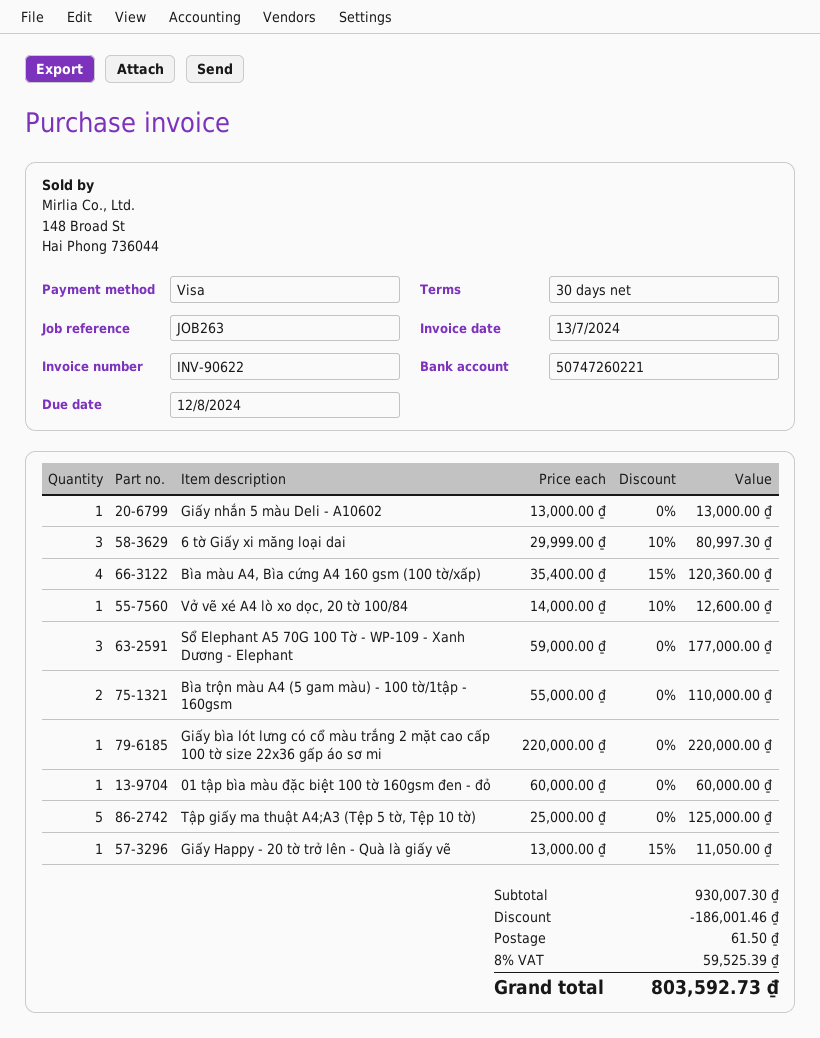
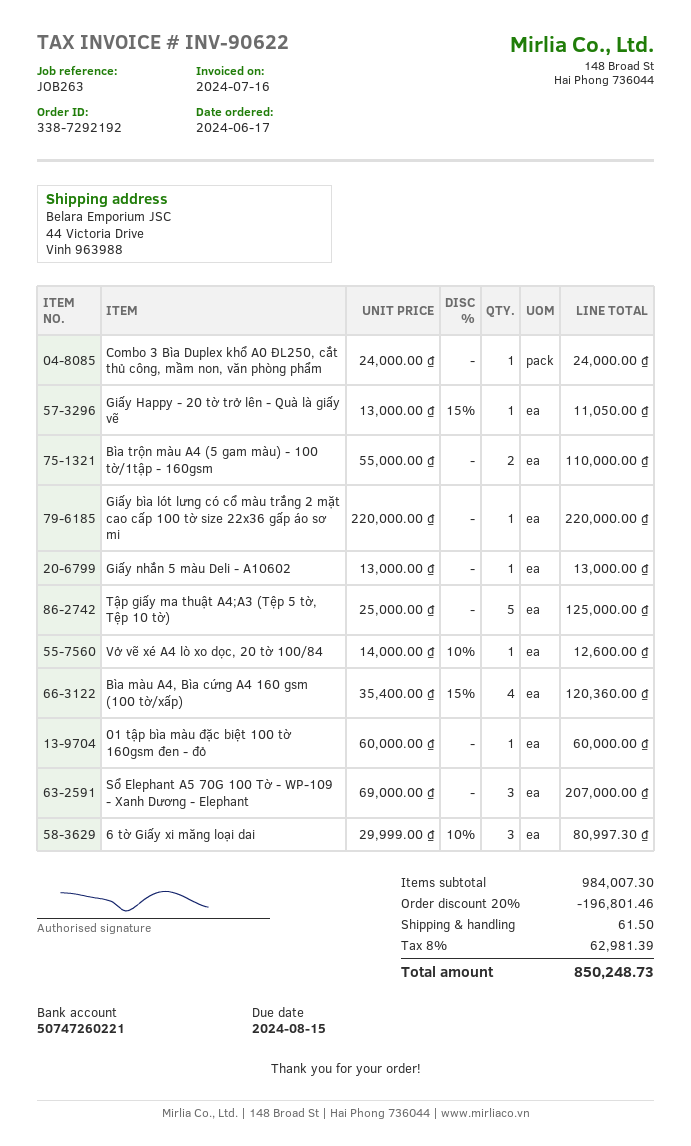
invoice date: 2024-07-13 -> 2024-07-16
due date: 2024-08-12 -> 2024-08-15
Sổ Elephant A5 70G 100 Tờ - WP-109 - Xanh Dương - Elephant: 3 x 59000.00 = 177000.00 -> 3 x 69000.00 = 207000.00
Combo 3 Bìa Duplex khổ A0 ĐL250, cắt thủ công, mầm non, văn phòng phẩm: none -> 1 x 24000.00 = 24000.00
subtotal: 930007.30 -> 984007.30
discount: 186001.46 -> 196801.46
tax: 8% = 59525.39 -> 8% = 62981.39
total: 803592.73 -> 850248.73

